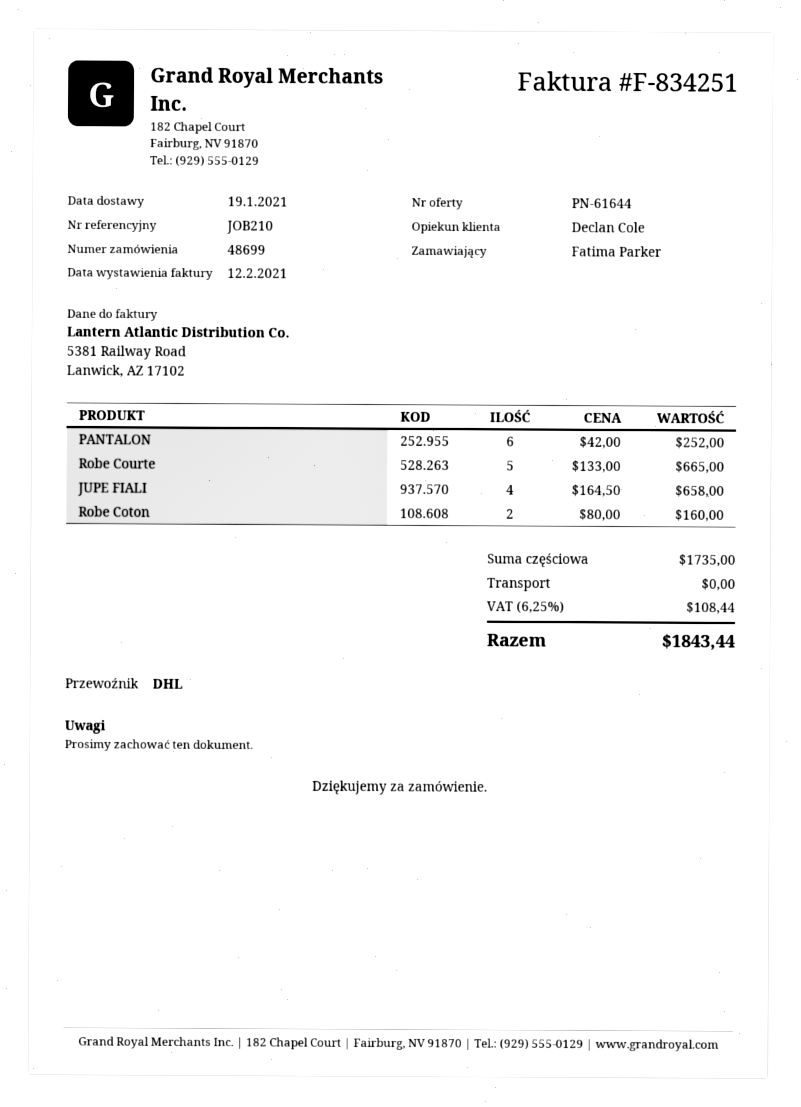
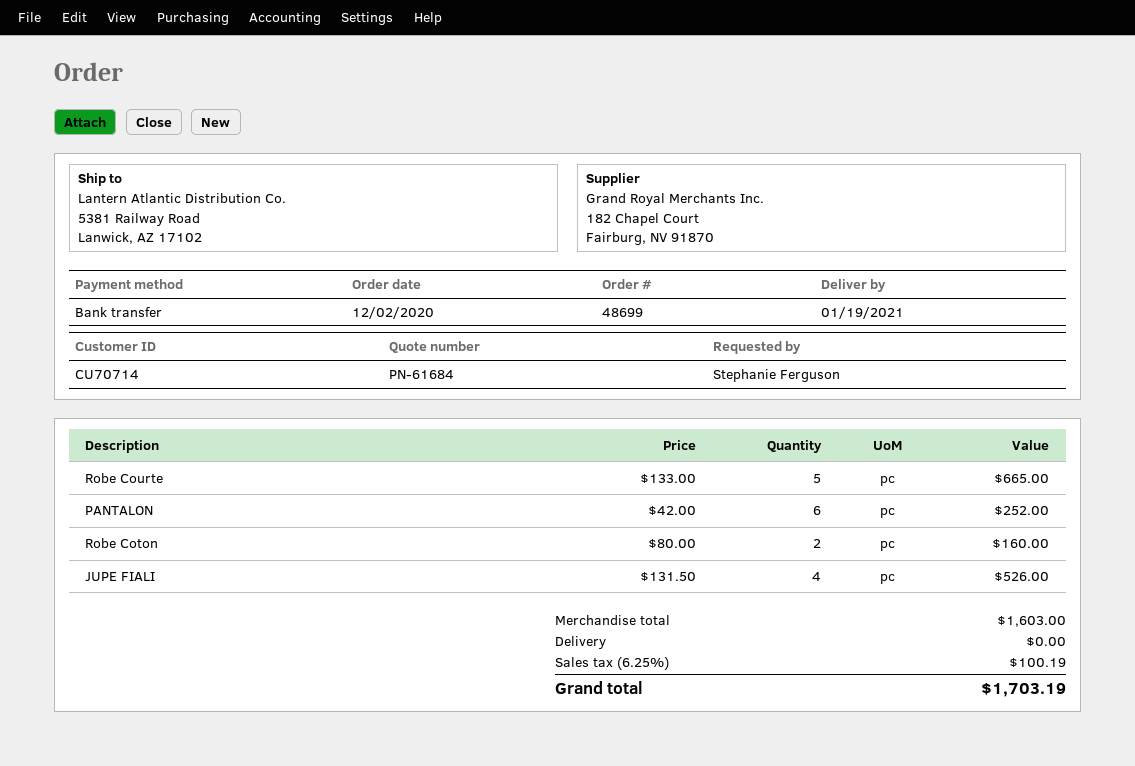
quote number: PN-61644 -> PN-61684
ordered by: Fatima Parker -> Stephanie Ferguson
JUPE FIALI: 4 x 164.50 = 658.00 -> 4 x 131.50 = 526.00
subtotal: 1735.00 -> 1603.00
tax: 6.25% = 108.44 -> 6.25% = 100.19
total: 1843.44 -> 1703.19

